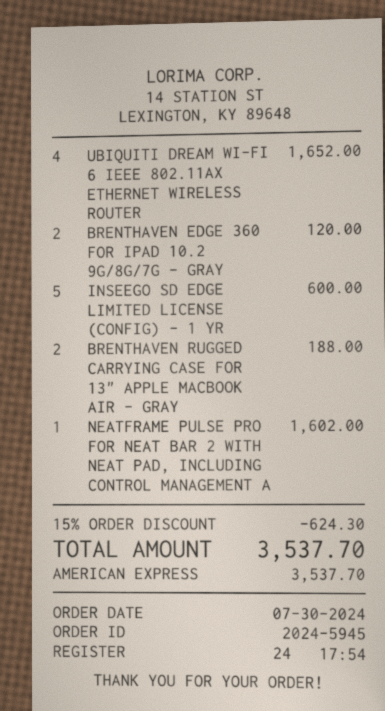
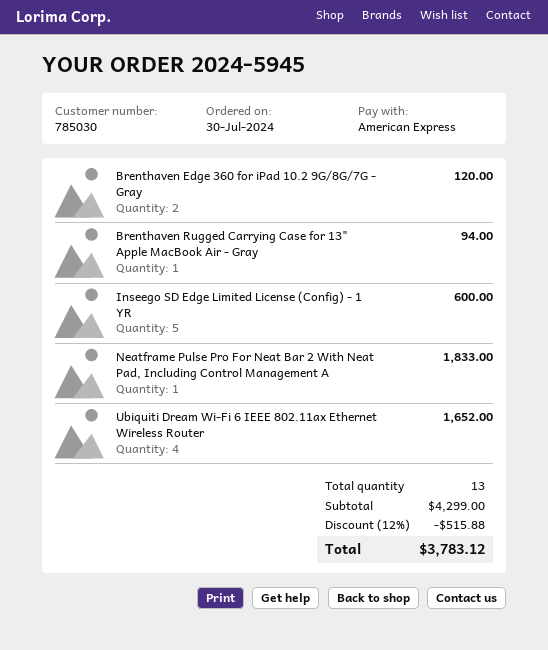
BRENTHAVEN RUGGED CARRYING CASE FOR 13" APPLE MACBOOK AIR - GRAY: 2 for 188.00 -> 1 for 94.00
NEATFRAME PULSE PRO FOR NEAT BAR 2 WITH NEAT PAD, INCLUDING CONTROL MANAGEMENT A: 1 for 1602.00 -> 1 for 1833.00
discount: 15% = 624.30 -> 12% = 515.88
total: 3537.70 -> 3783.12

